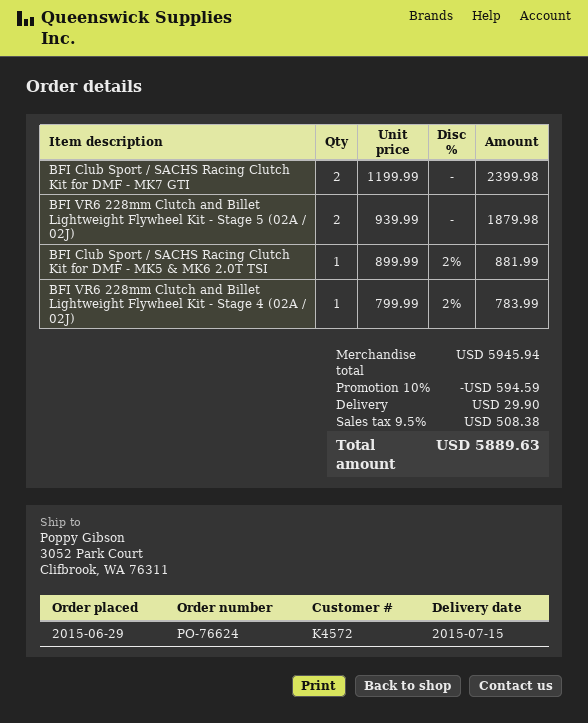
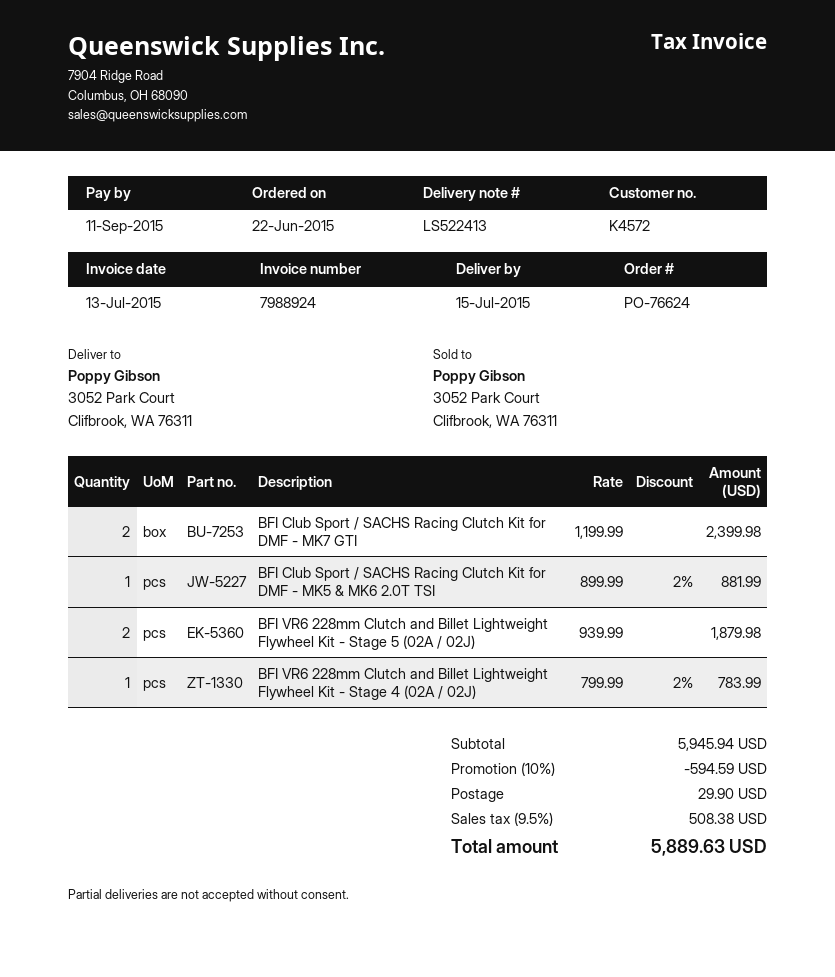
order date: 2015-06-29 -> 2015-06-22

